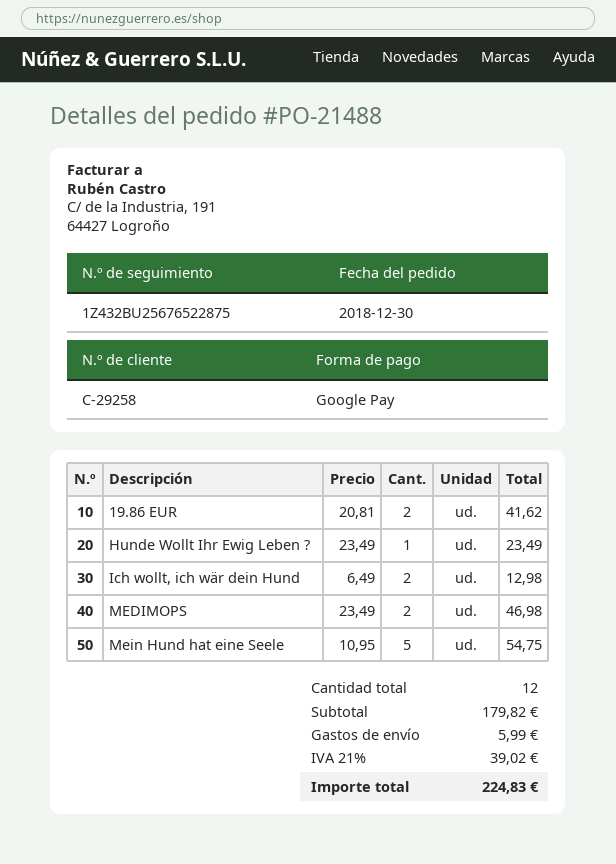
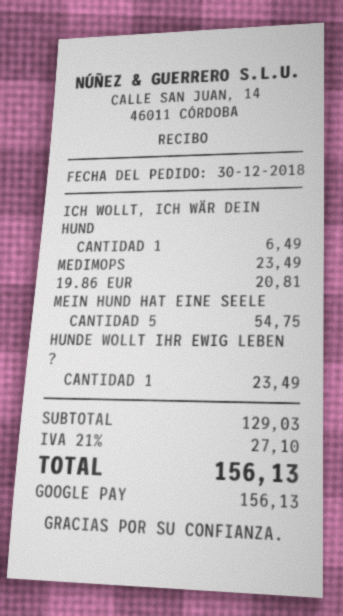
19.86 EUR: 2 for 41.62 -> 1 for 20.81
Ich wollt, ich wär dein Hund: 2 for 12.98 -> 1 for 6.49
MEDIMOPS: 2 for 46.98 -> 1 for 23.49
subtotal: 179.82 -> 129.03
shipping: 5.99 -> none
tax: 21% = 39.02 -> 21% = 27.10
total: 224.83 -> 156.13

